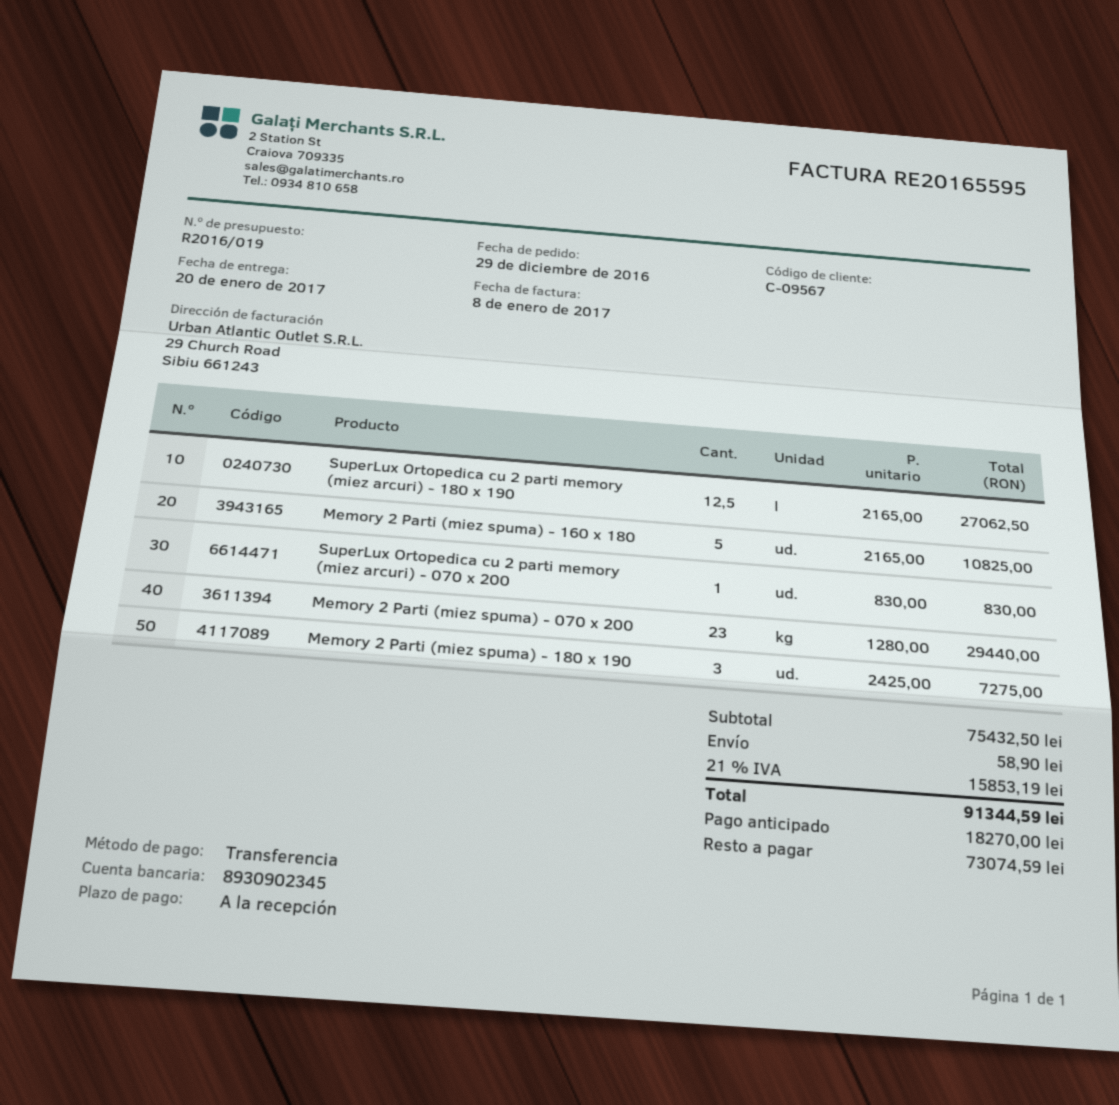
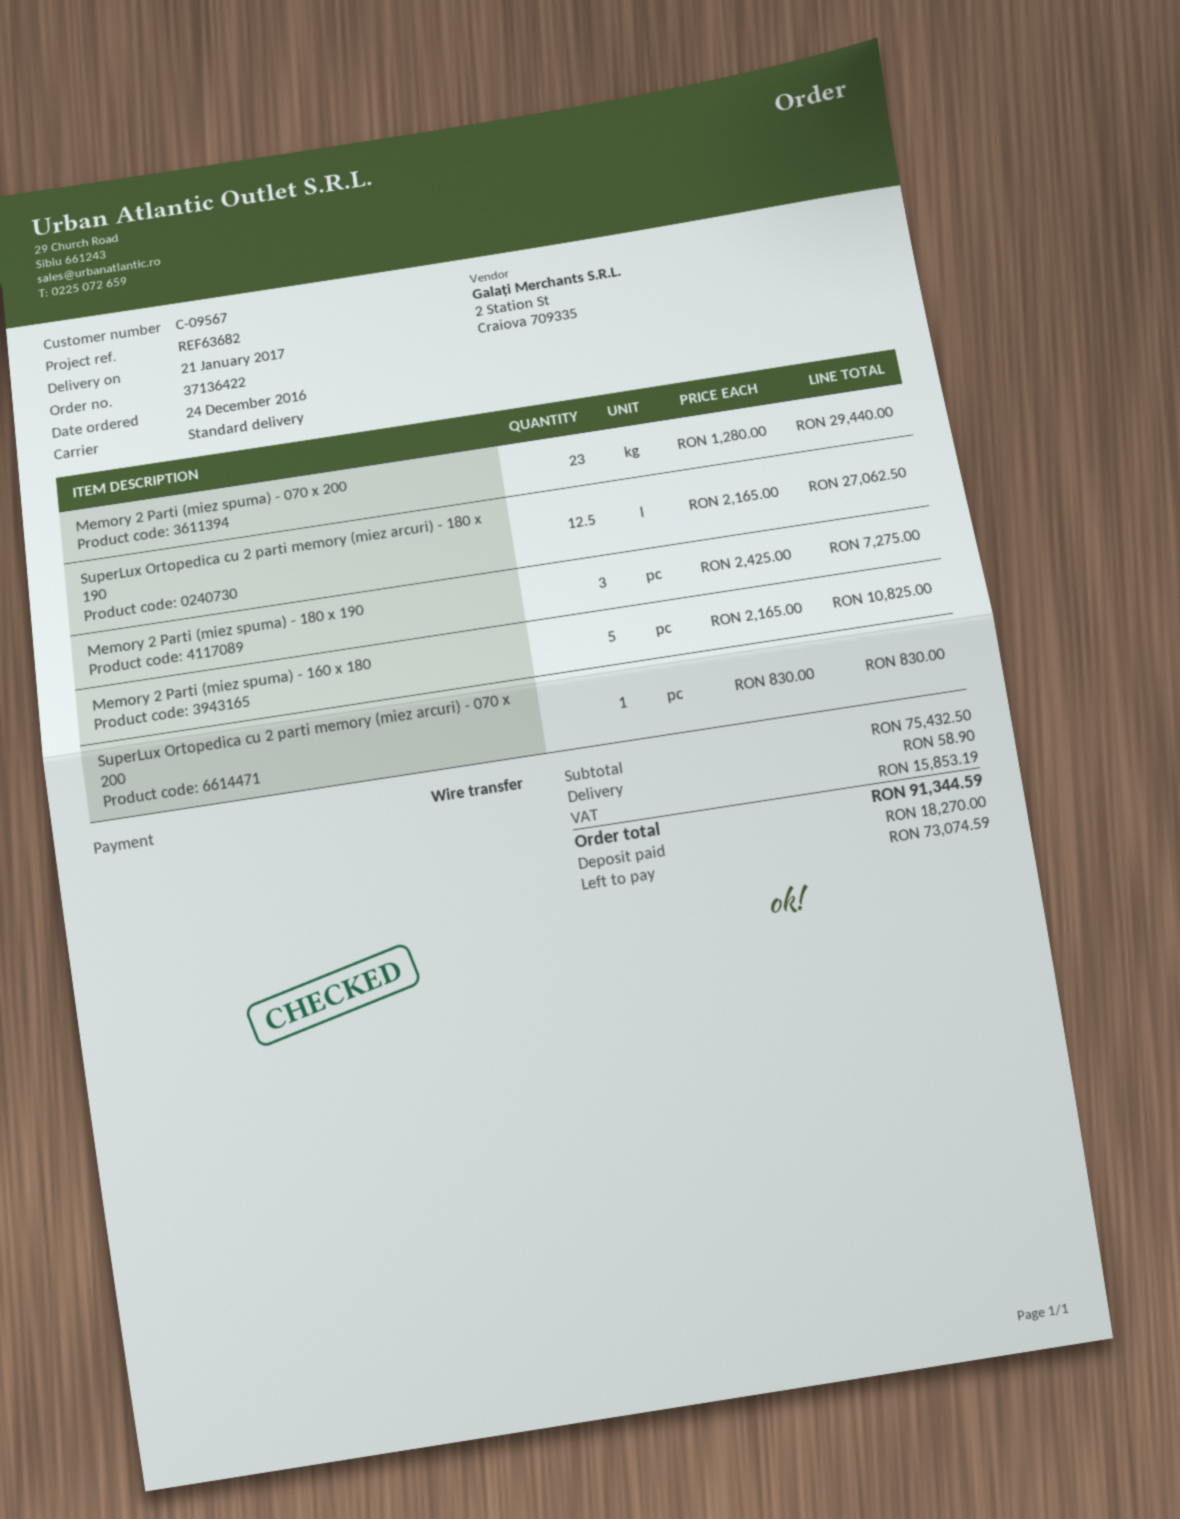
order date: 2016-12-29 -> 2016-12-24
delivery date: 2017-01-20 -> 2017-01-21

